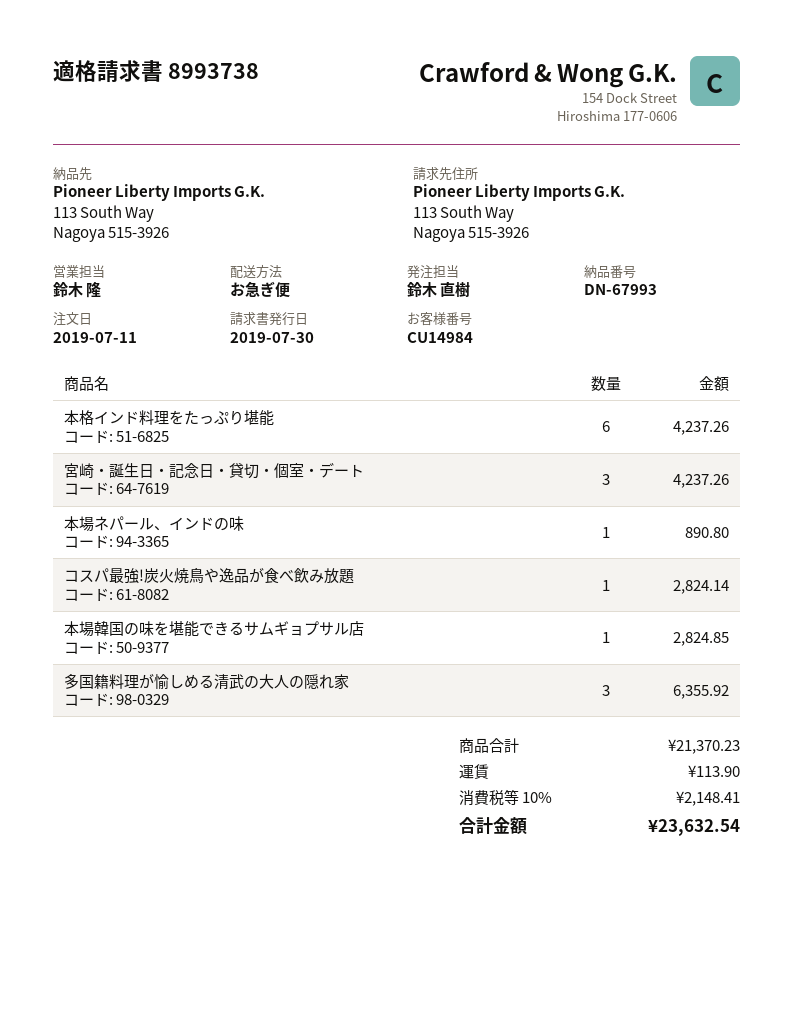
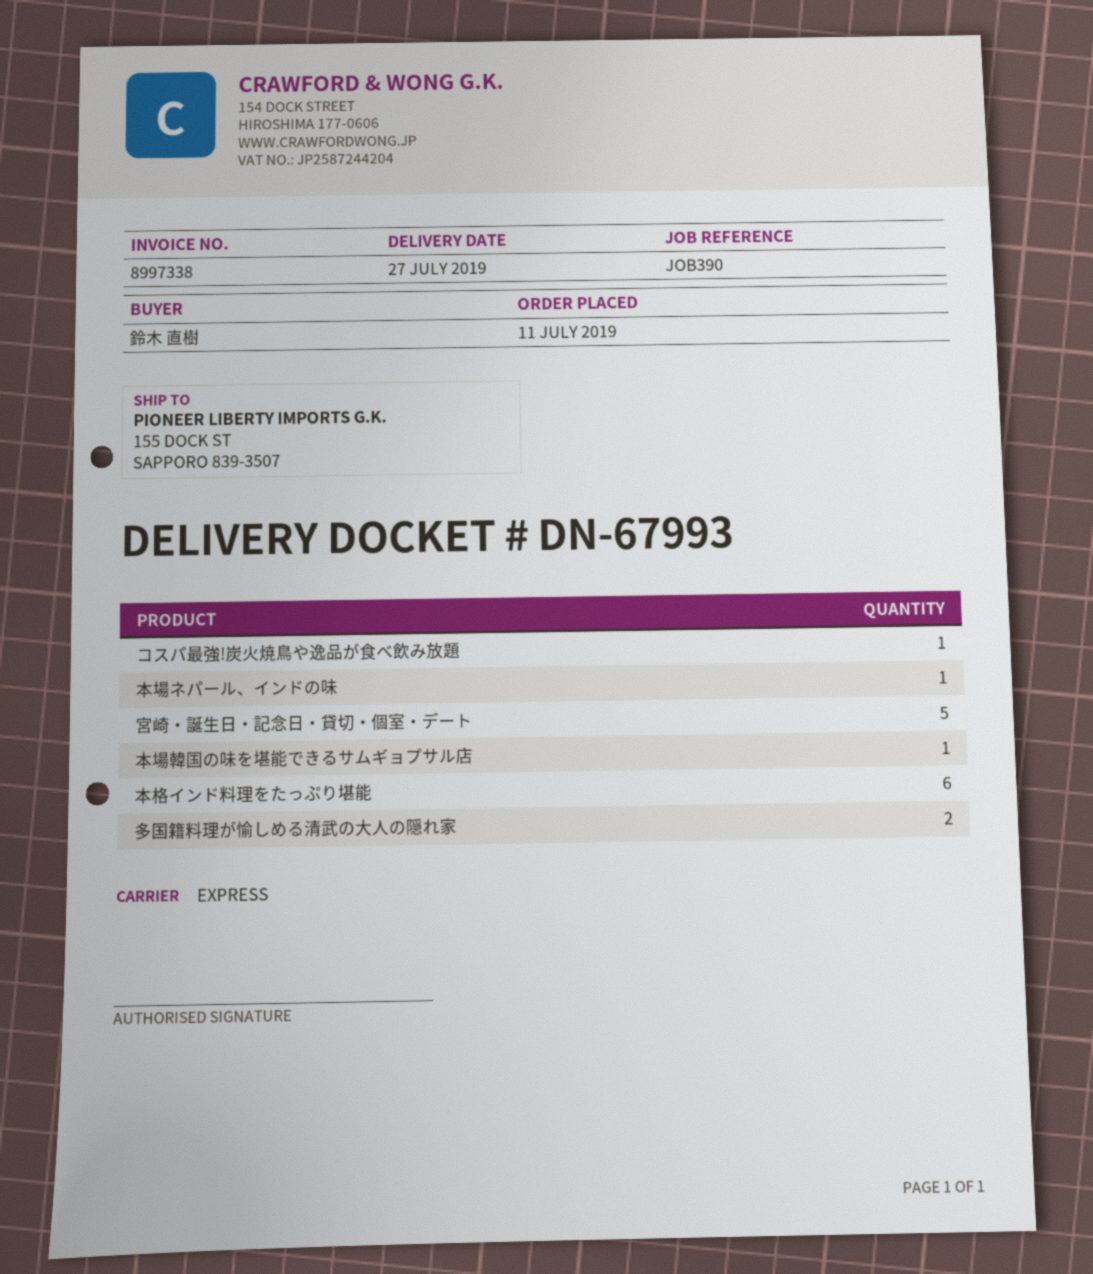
invoice number: 8993738 -> 8997338
ship to: 113 South Way, Nagoya 515-3926 -> 155 DOCK ST, SAPPORO 839-3507
宮崎・誕生日・記念日・貸切・個室・デート: 3 -> 5
多国籍料理が愉しめる清武の大人の隠れ家: 3 -> 2

